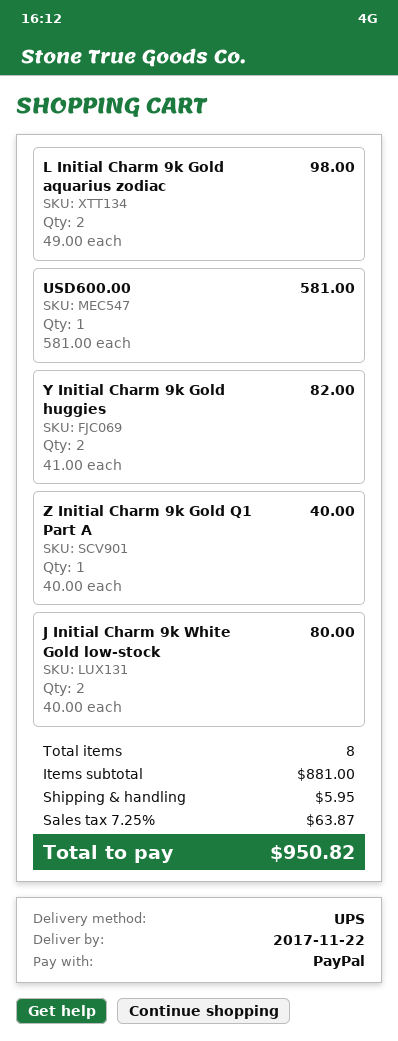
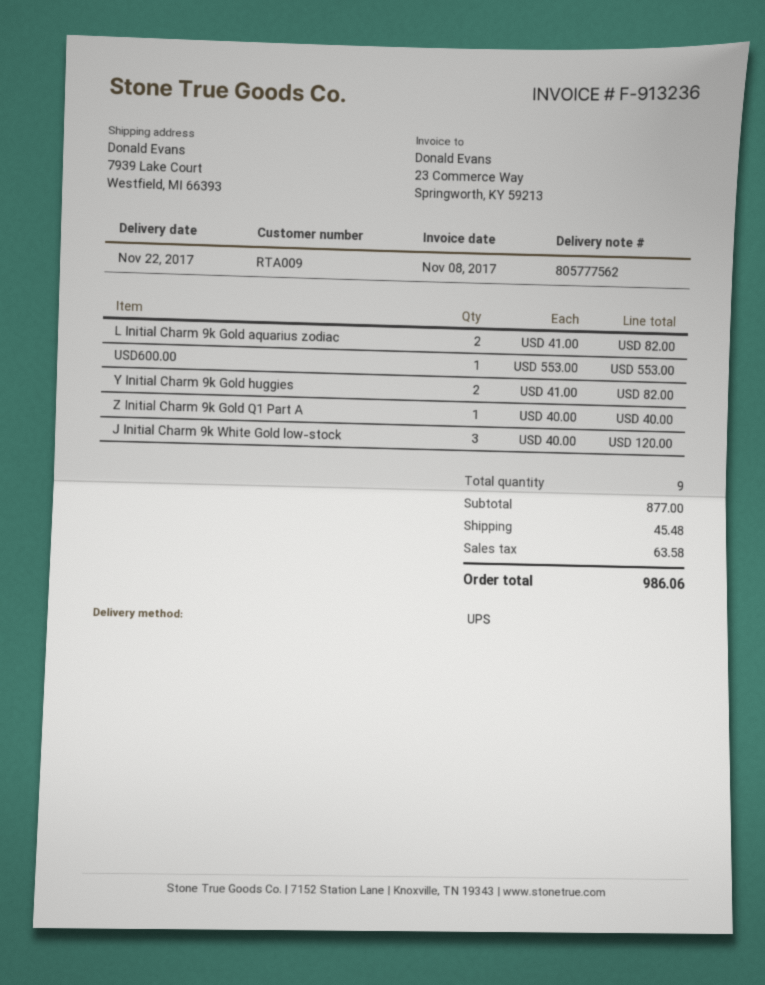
L Initial Charm 9k Gold aquarius zodiac: 2 x 49.00 = 98.00 -> 2 x 41.00 = 82.00
USD600.00: 1 x 581.00 = 581.00 -> 1 x 553.00 = 553.00
J Initial Charm 9k White Gold low-stock: 2 x 40.00 = 80.00 -> 3 x 40.00 = 120.00
total quantity: 8 -> 9
subtotal: 881.00 -> 877.00
shipping: 5.95 -> 45.48
tax: 63.87 -> 63.58
total: 950.82 -> 986.06

